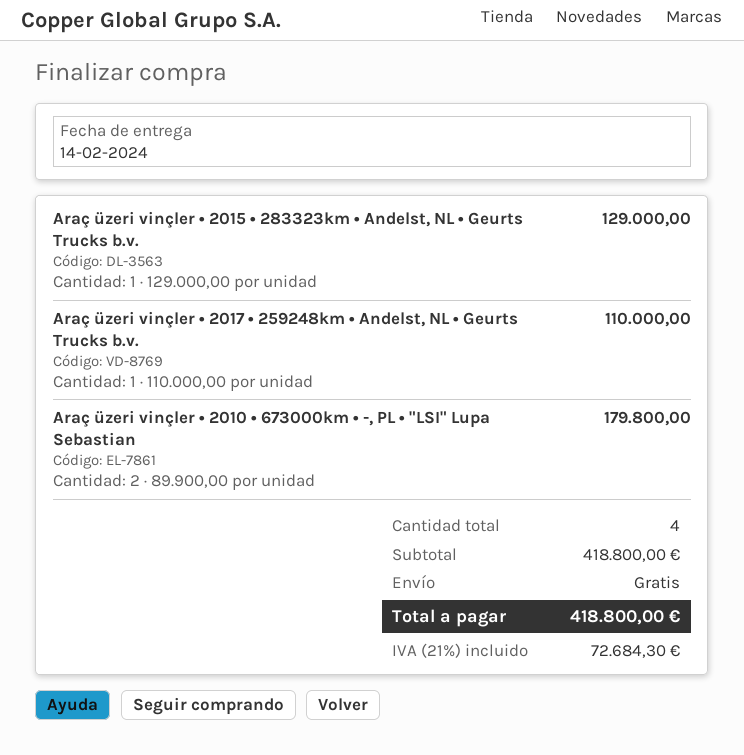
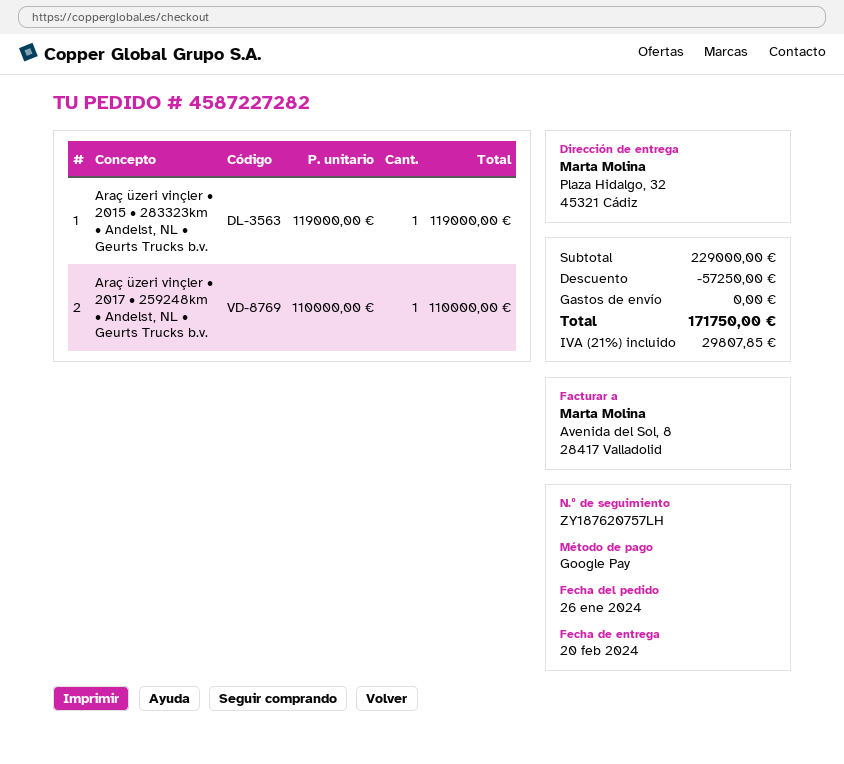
delivery date: 2024-02-14 -> 2024-02-20
Araç üzeri vinçler • 2015 • 283323km • Andelst, NL • Geurts Trucks b.v.: 1 x 129000.00 = 129000.00 -> 1 x 119000.00 = 119000.00
Araç üzeri vinçler • 2010 • 673000km • -, PL • "LSI" Lupa Sebastian: 2 x 89900.00 = 179800.00 -> none
subtotal: 418800.00 -> 229000.00
discount: none -> 57250.00
tax: 21% = 72684.30 -> 21% = 29807.85
total: 418800.00 -> 171750.00

